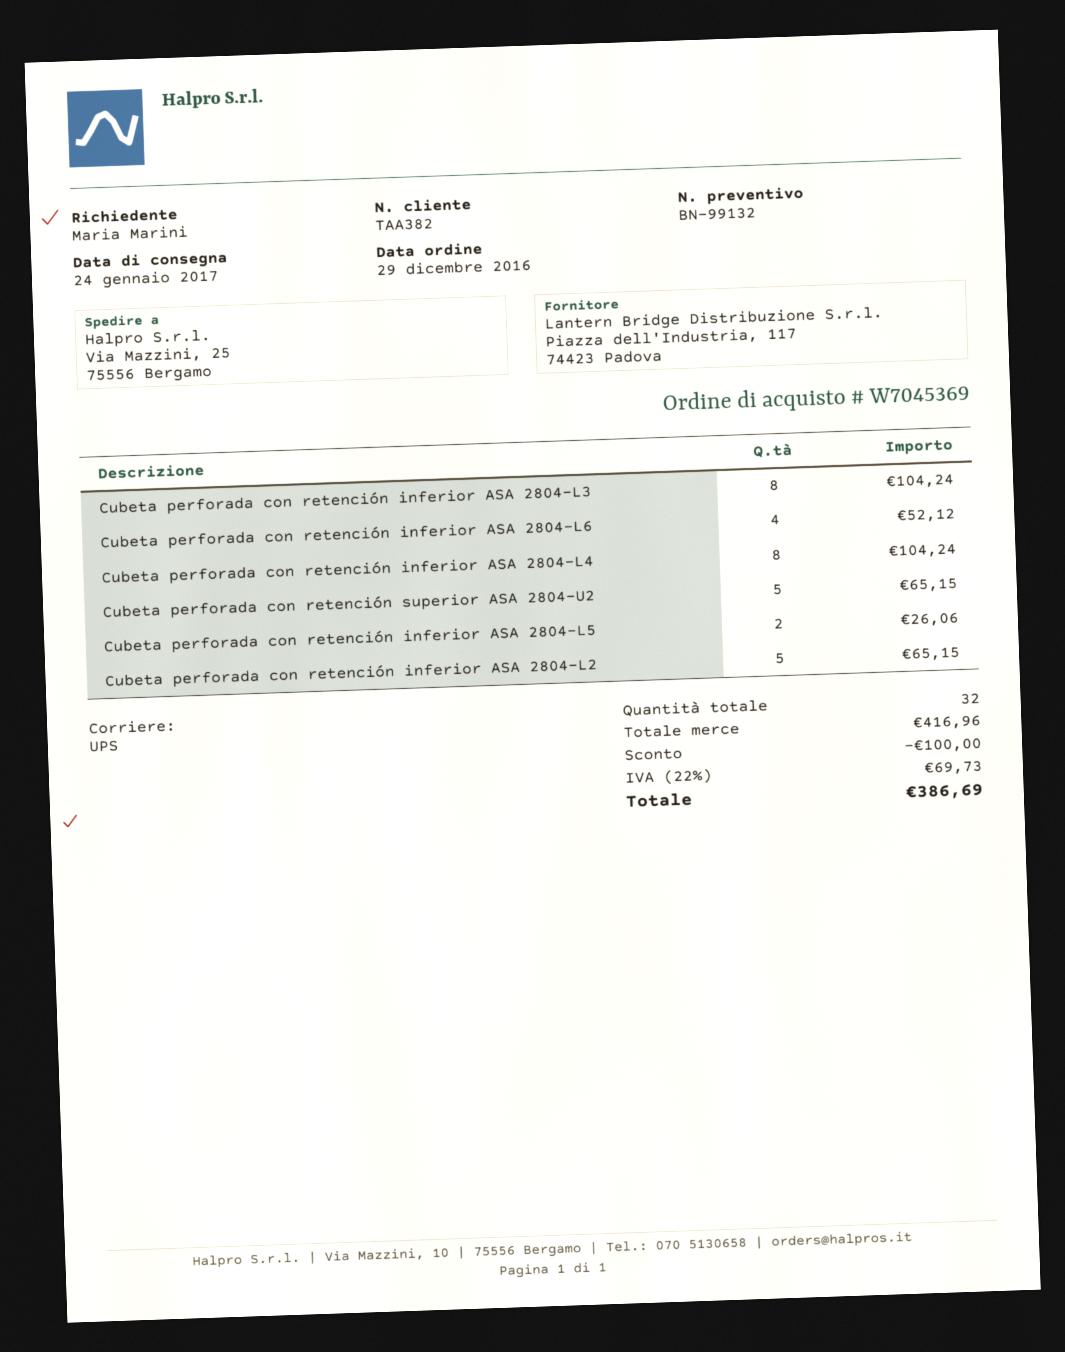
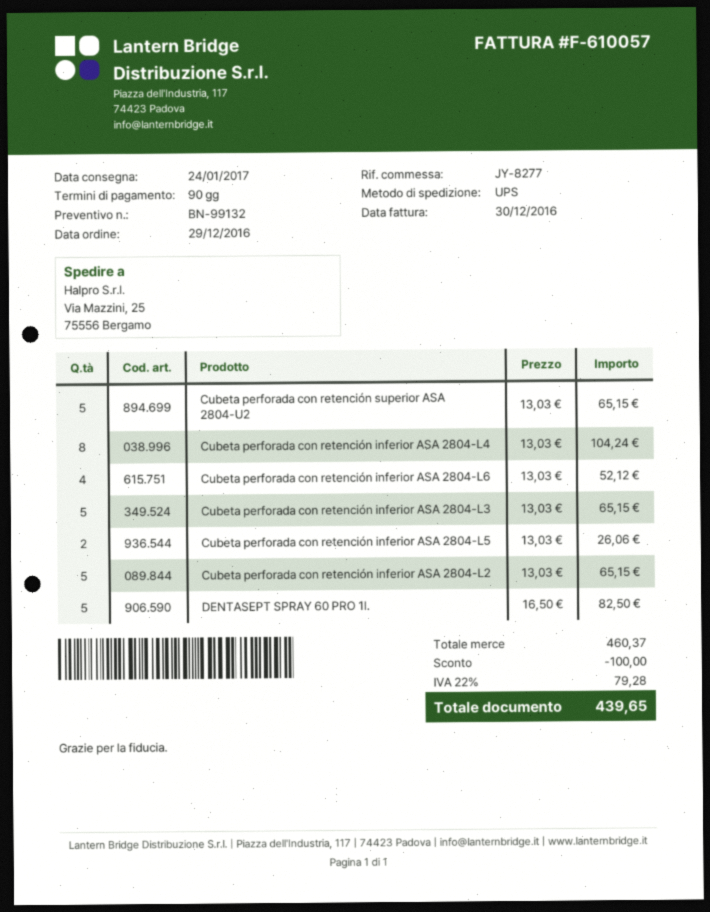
Cubeta perforada con retención inferior ASA 2804-L3: 8 for 104.24 -> 5 for 65.15
DENTASEPT SPRAY 60 PRO 1l.: none -> 5 for 82.50
subtotal: 416.96 -> 460.37
tax: 22% = 69.73 -> 22% = 79.28
total: 386.69 -> 439.65

